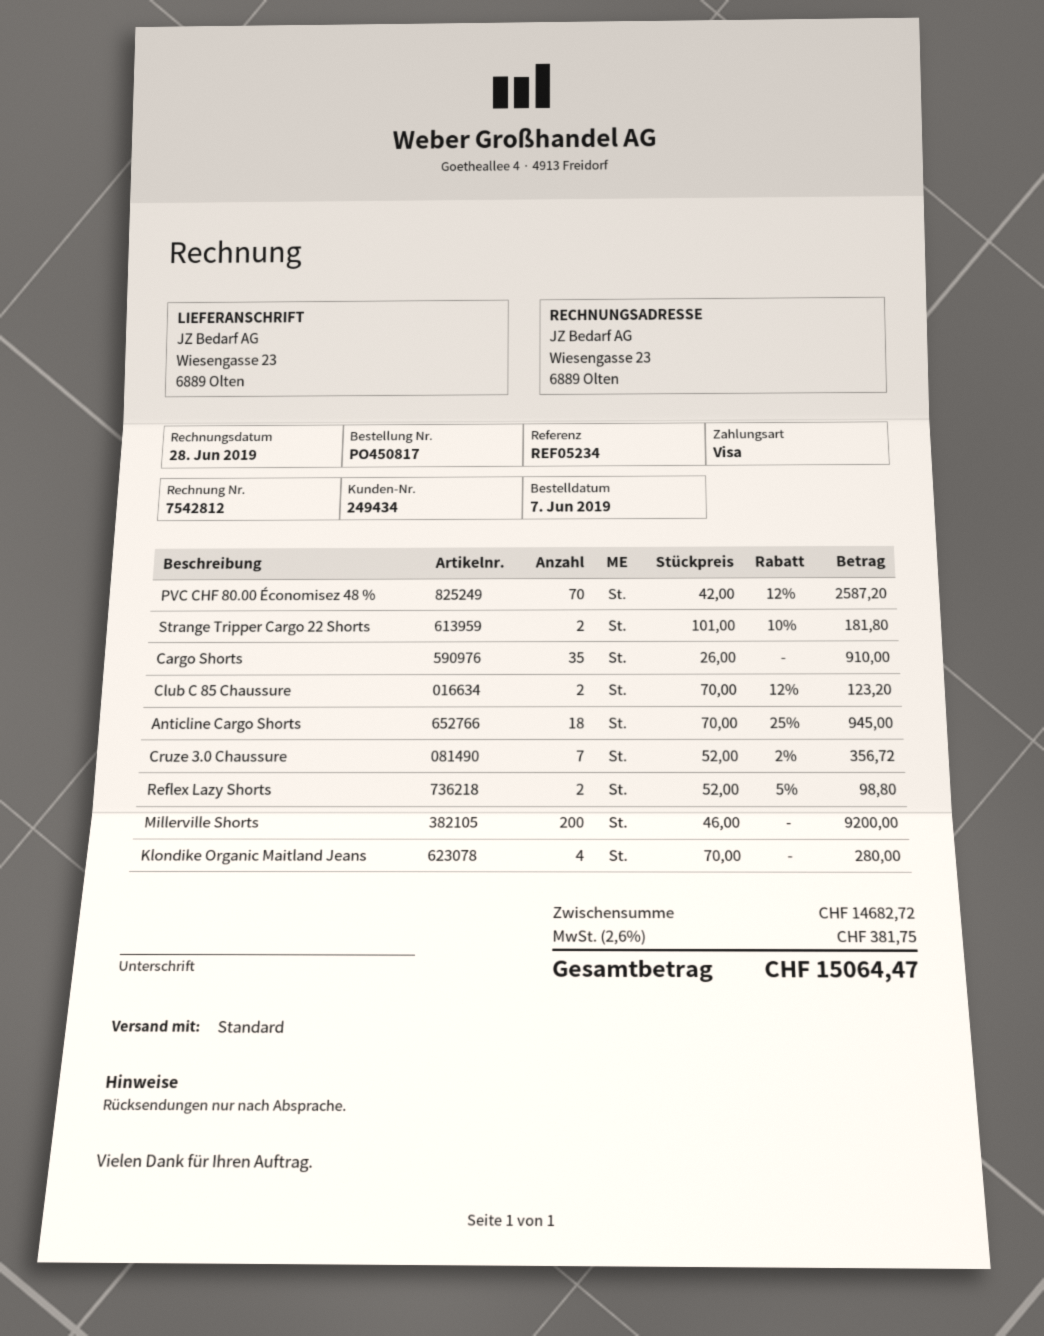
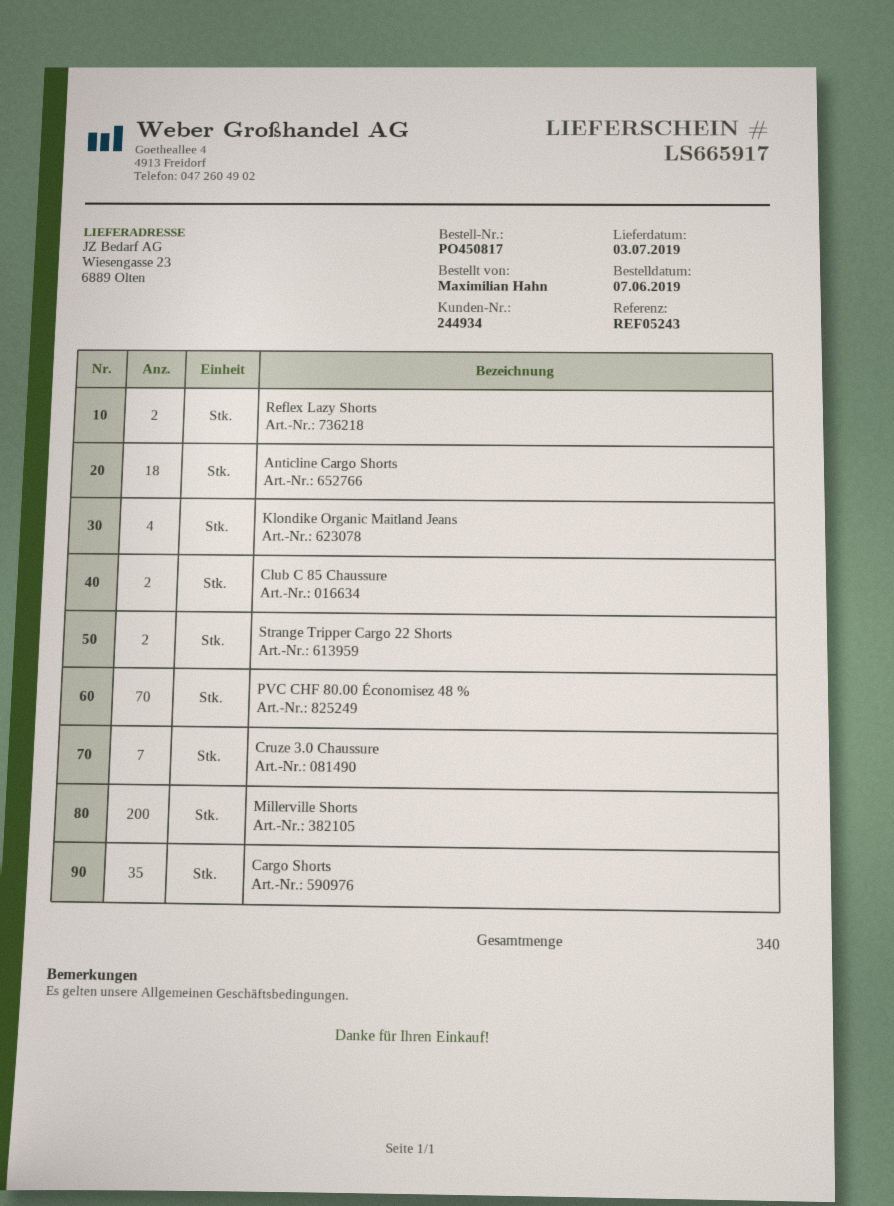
customer number: 249434 -> 244934
reference: REF05234 -> REF05243

